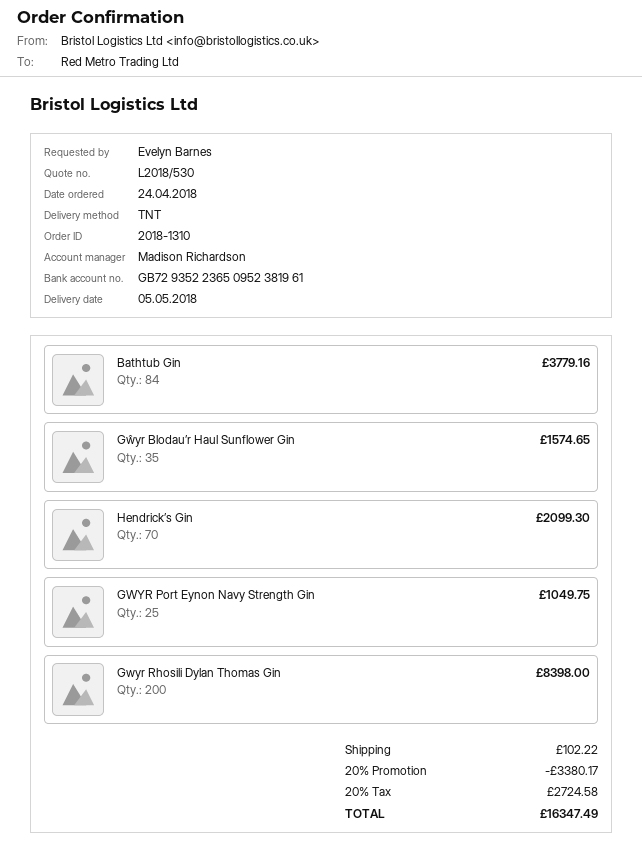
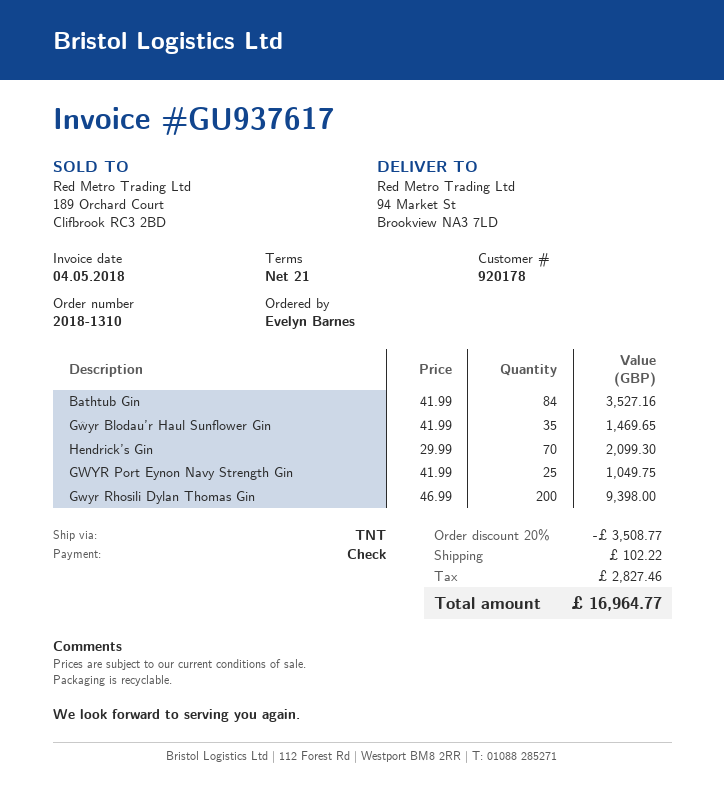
Bathtub Gin: 84 for 3779.16 -> 84 for 3527.16
Gŵyr Blodau’r Haul Sunflower Gin: 35 for 1574.65 -> 35 for 1469.65
Gwyr Rhosili Dylan Thomas Gin: 200 for 8398.00 -> 200 for 9398.00
discount: 20% = 3380.17 -> 20% = 3508.77
tax: 2724.58 -> 2827.46
total: 16347.49 -> 16964.77

